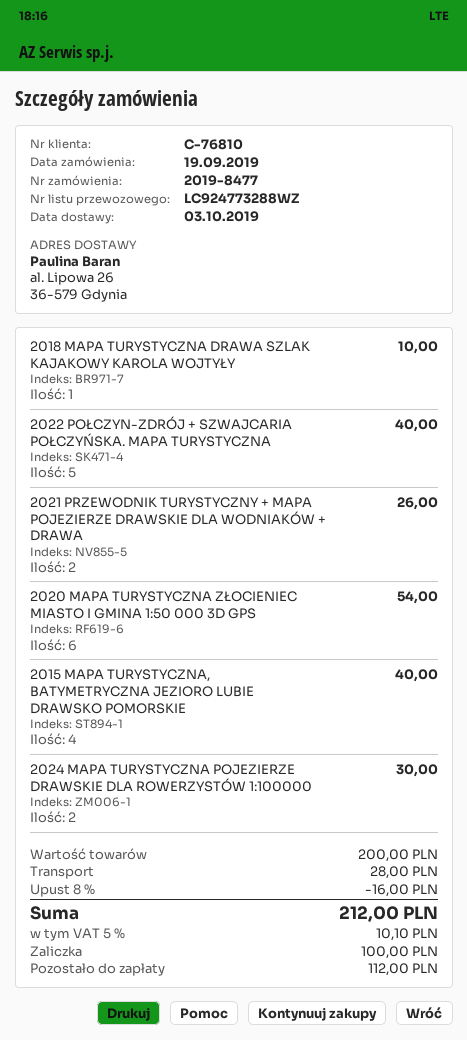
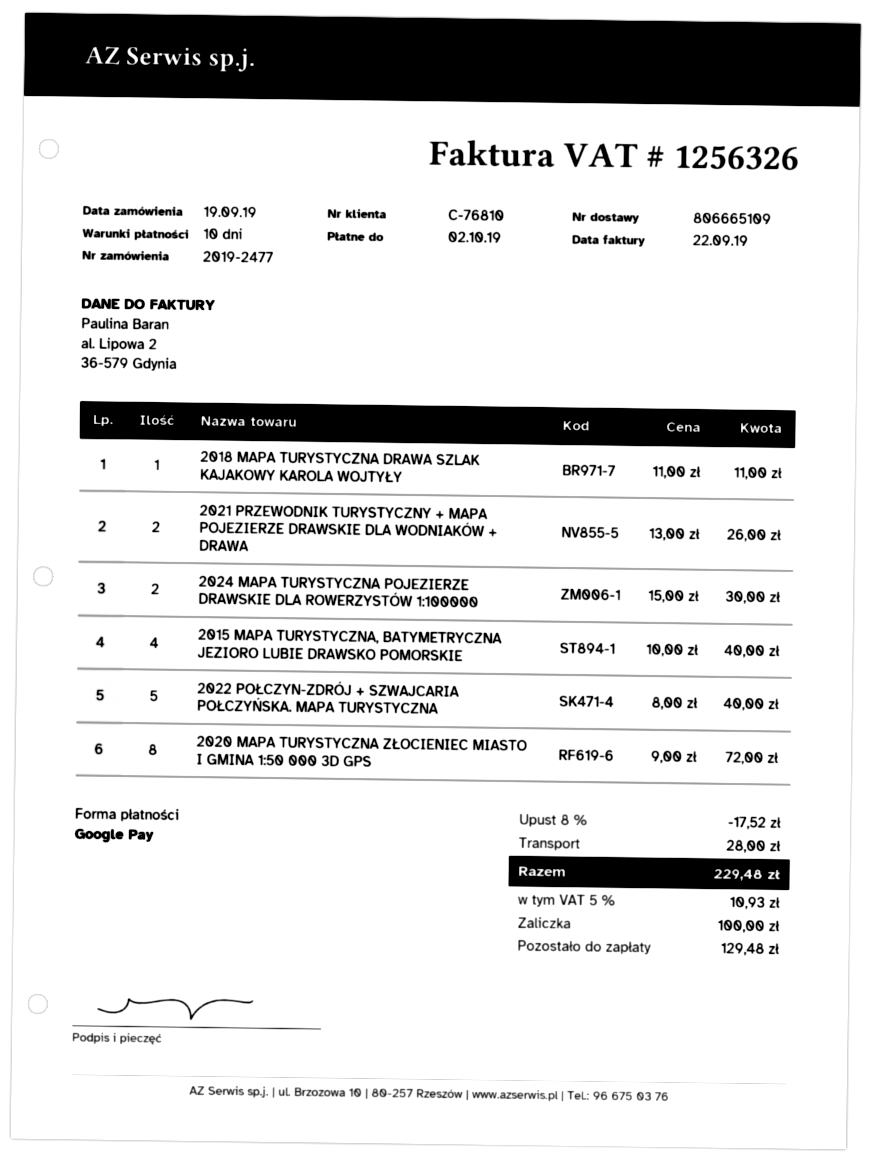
order number: 2019-8477 -> 2019-2477
2018 MAPA TURYSTYCZNA DRAWA SZLAK KAJAKOWY KAROLA WOJTYŁY: 1 for 10.00 -> 1 for 11.00
2020 MAPA TURYSTYCZNA ZŁOCIENIEC MIASTO I GMINA 1:50 000 3D GPS: 6 for 54.00 -> 8 for 72.00
discount: 8% = 16.00 -> 8% = 17.52
tax: 5% = 10.10 -> 5% = 10.93
total: 212.00 -> 229.48
balance: 112.00 -> 129.48

